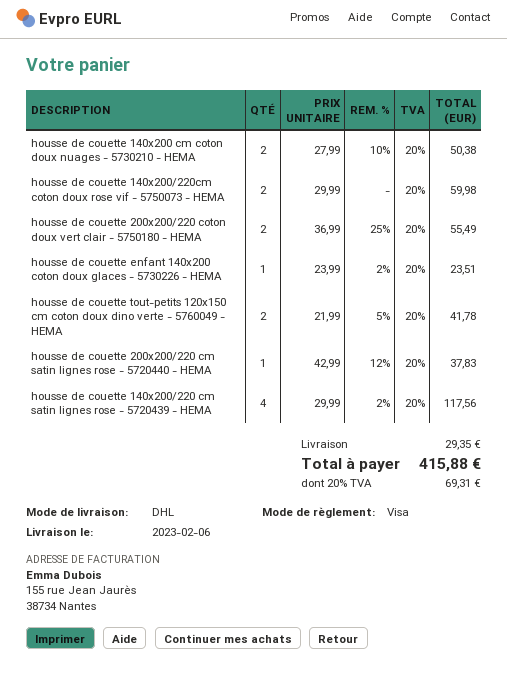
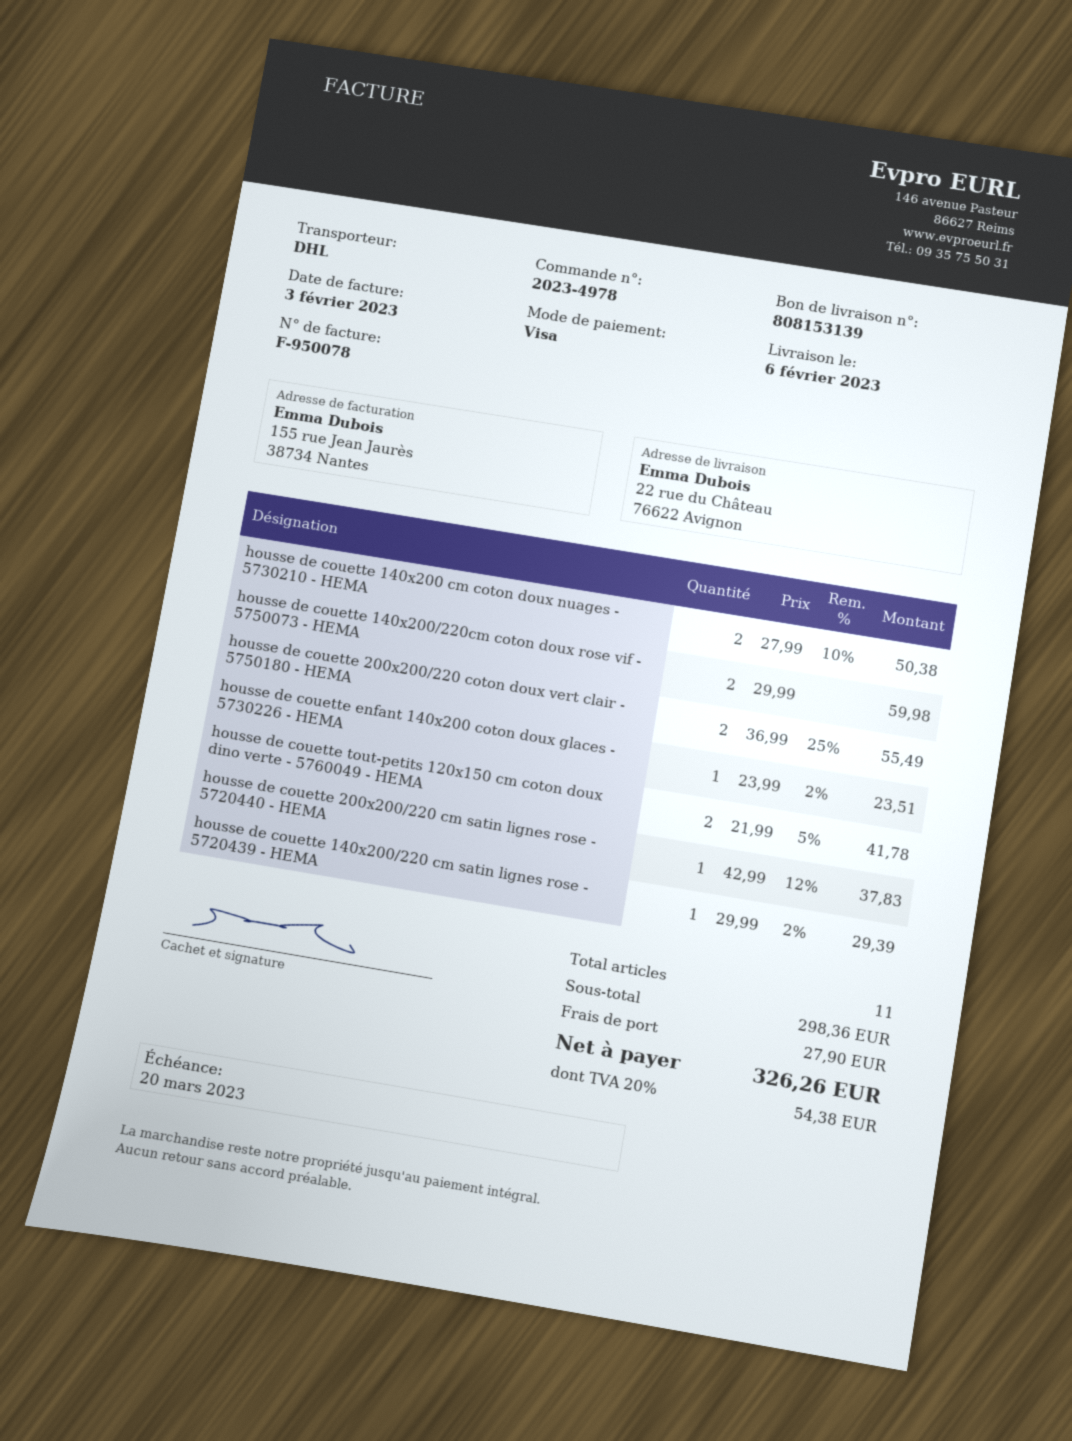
housse de couette 140x200/220 cm satin lignes rose - 5720439 - HEMA: 4 x 29.99 - 2% = 117.56 -> 1 x 29.99 - 2% = 29.39
shipping: 29.35 -> 27.90
tax: 20% = 69.31 -> 20% = 54.38
total: 415.88 -> 326.26

